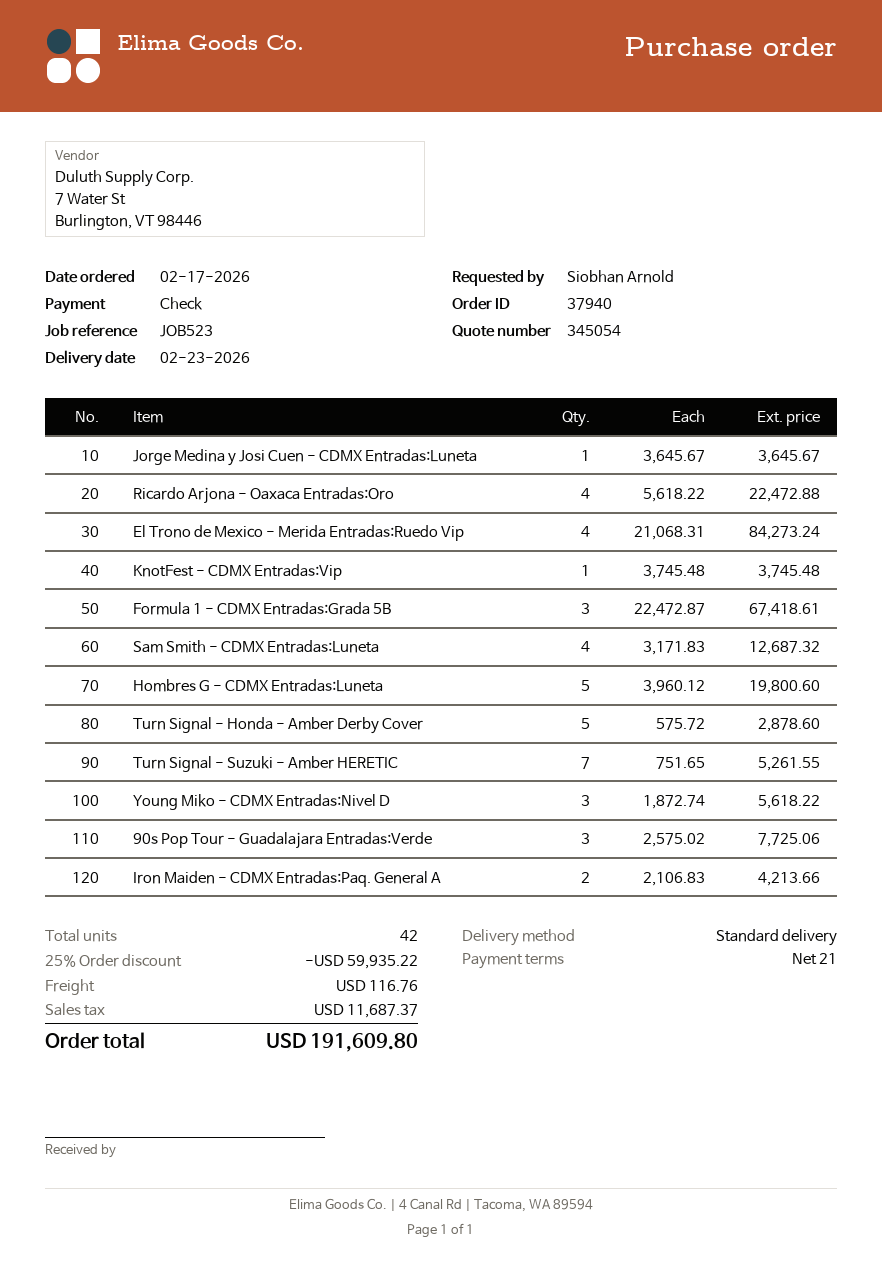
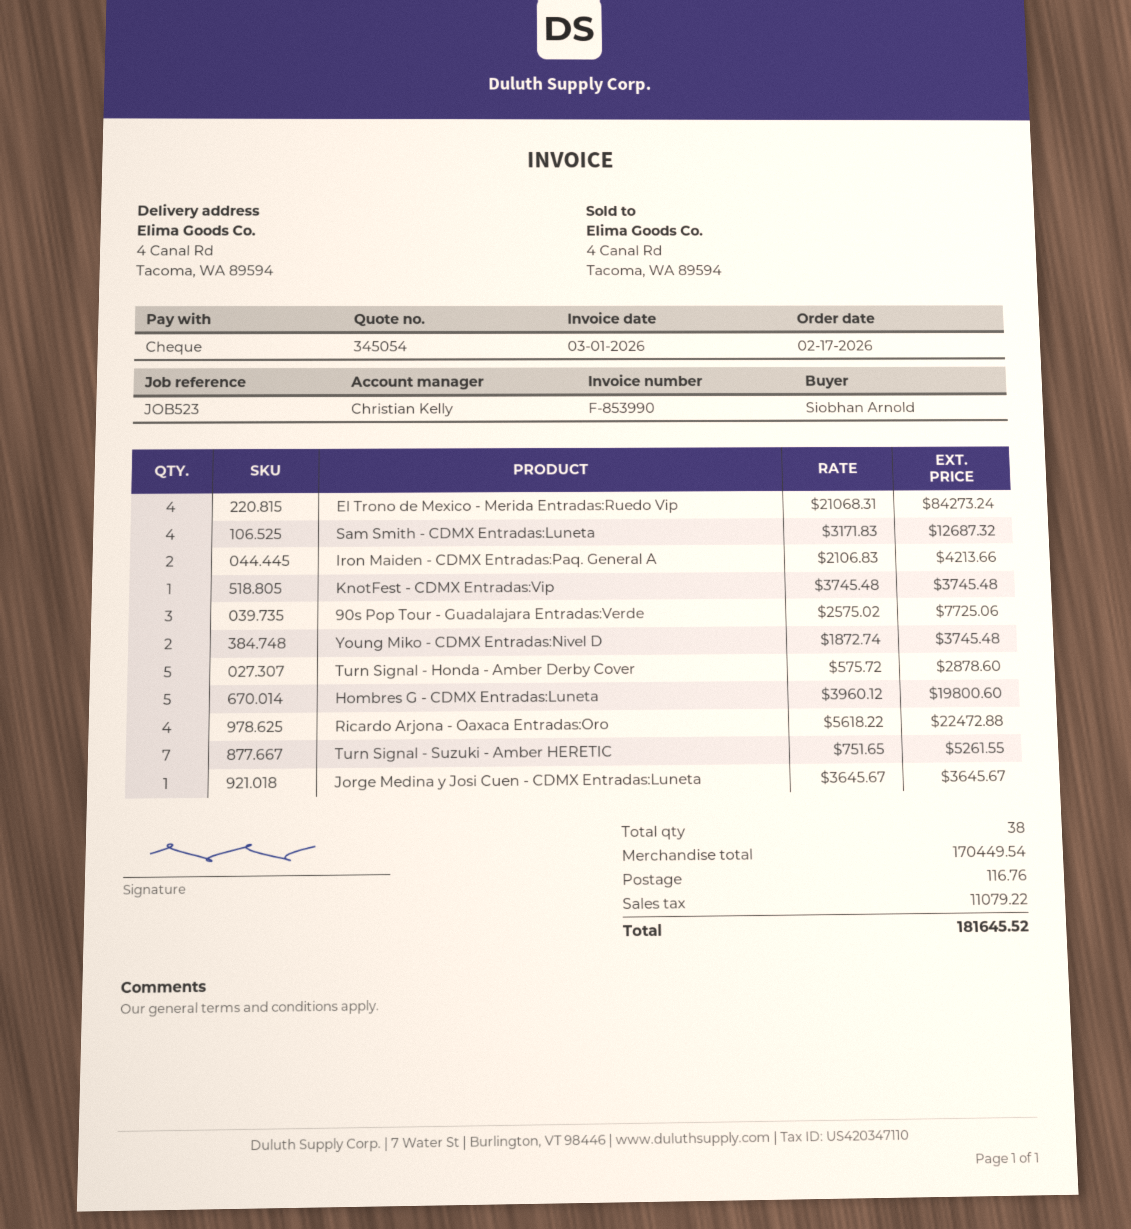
Formula 1 - CDMX Entradas:Grada 5B: 3 x 22472.87 = 67418.61 -> none
Young Miko - CDMX Entradas:Nivel D: 3 x 1872.74 = 5618.22 -> 2 x 1872.74 = 3745.48
total quantity: 42 -> 38
discount: 25% = 59935.22 -> none
tax: 11687.37 -> 11079.22
total: 191609.80 -> 181645.52

